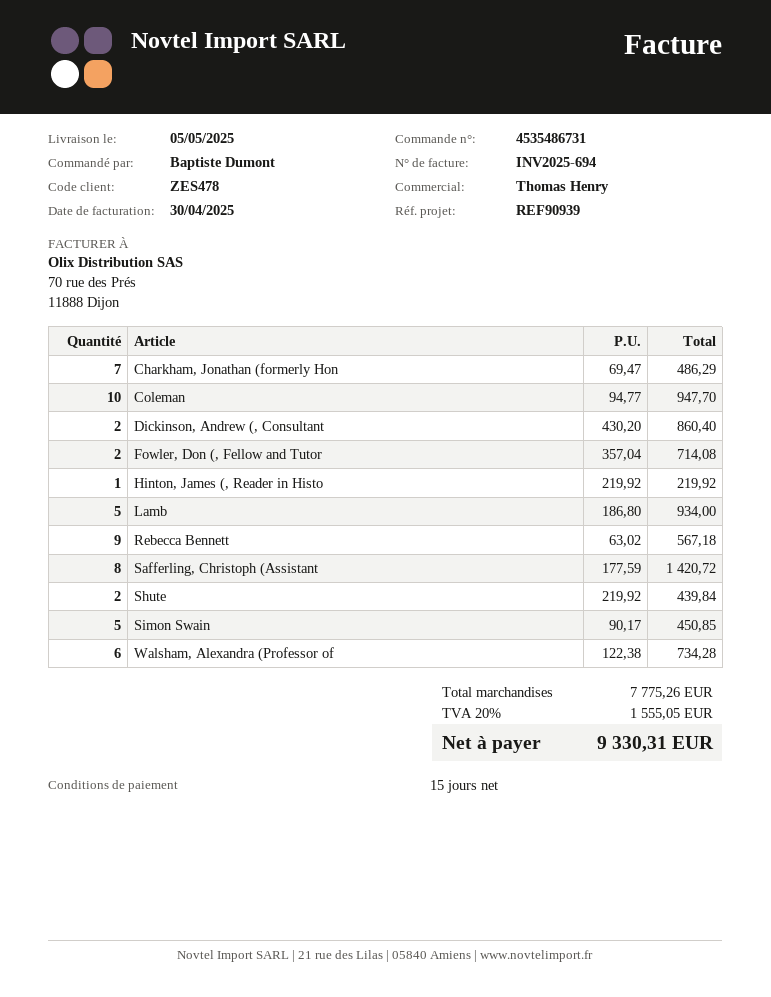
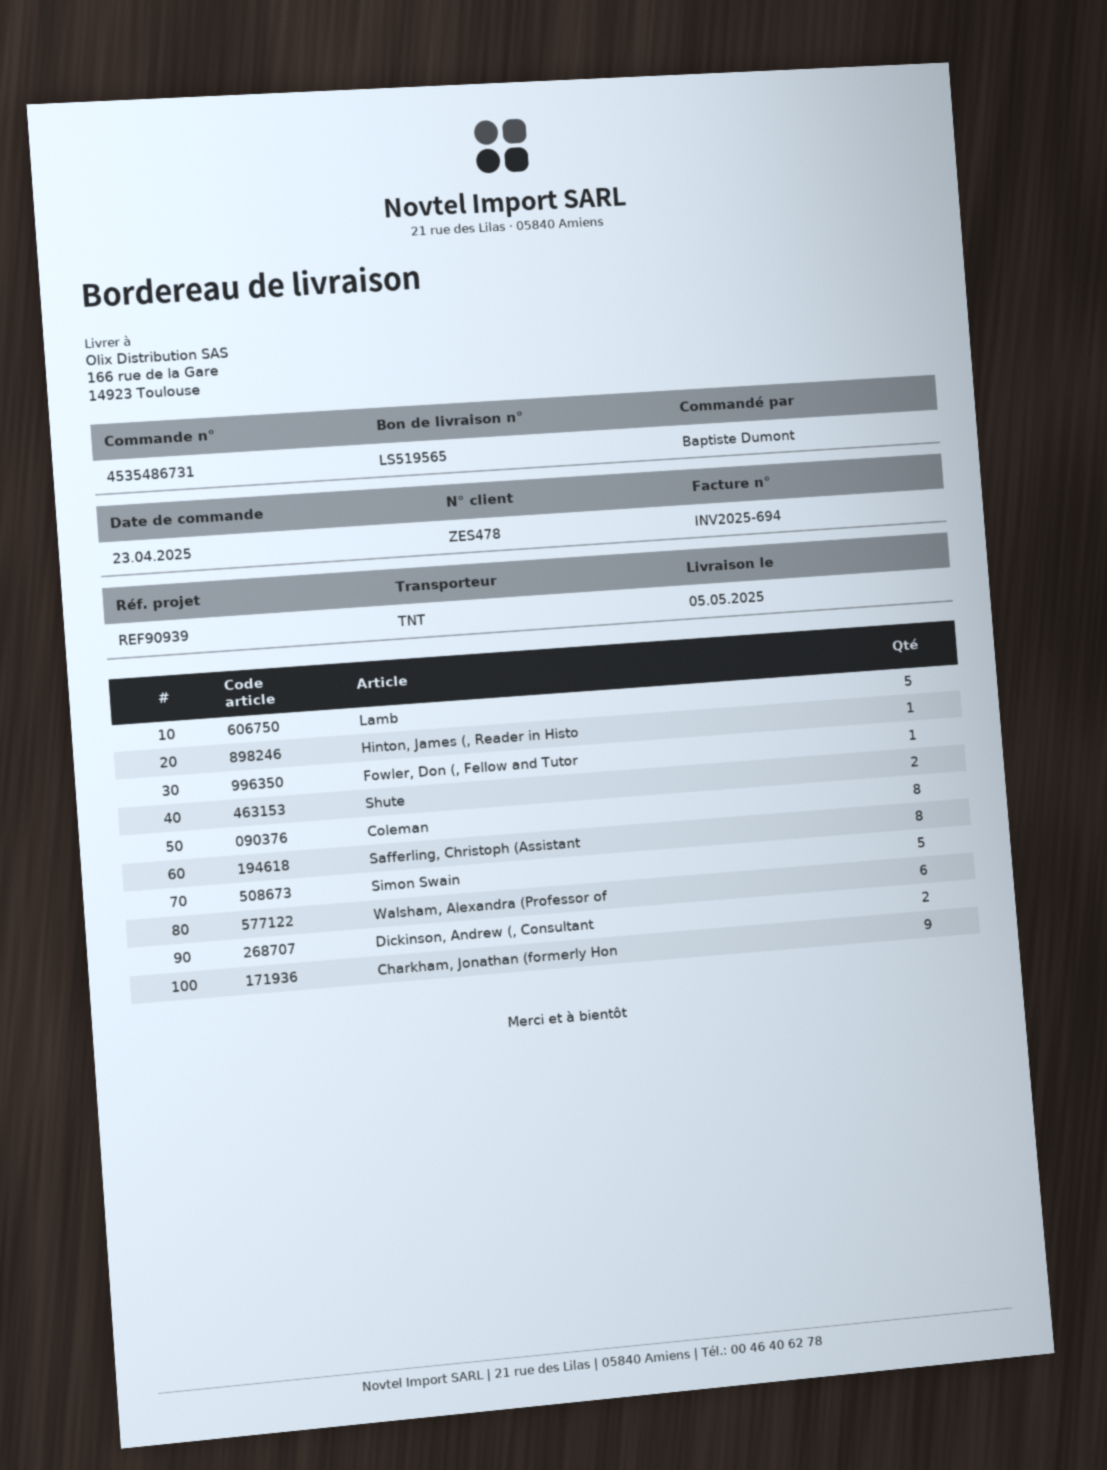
Charkham, Jonathan (formerly Hon: 7 -> 9
Coleman: 10 -> 8
Fowler, Don (, Fellow and Tutor: 2 -> 1
Rebecca Bennett: 9 -> none

